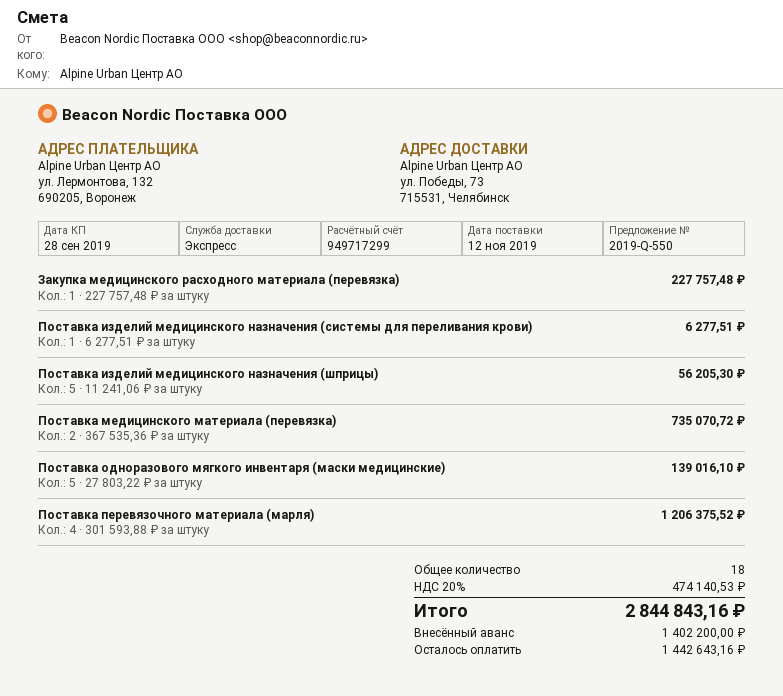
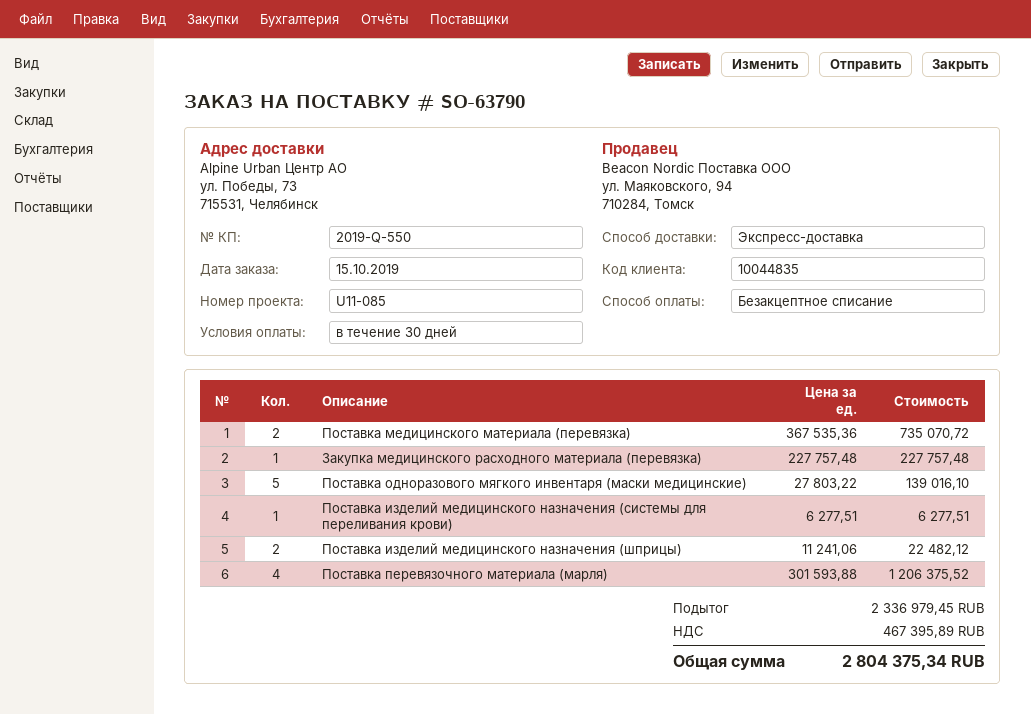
Поставка изделий медицинского назначения (шприцы): 5 x 11241.06 = 56205.30 -> 2 x 11241.06 = 22482.12
tax: 474140.53 -> 467395.89
total: 2844843.16 -> 2804375.34

